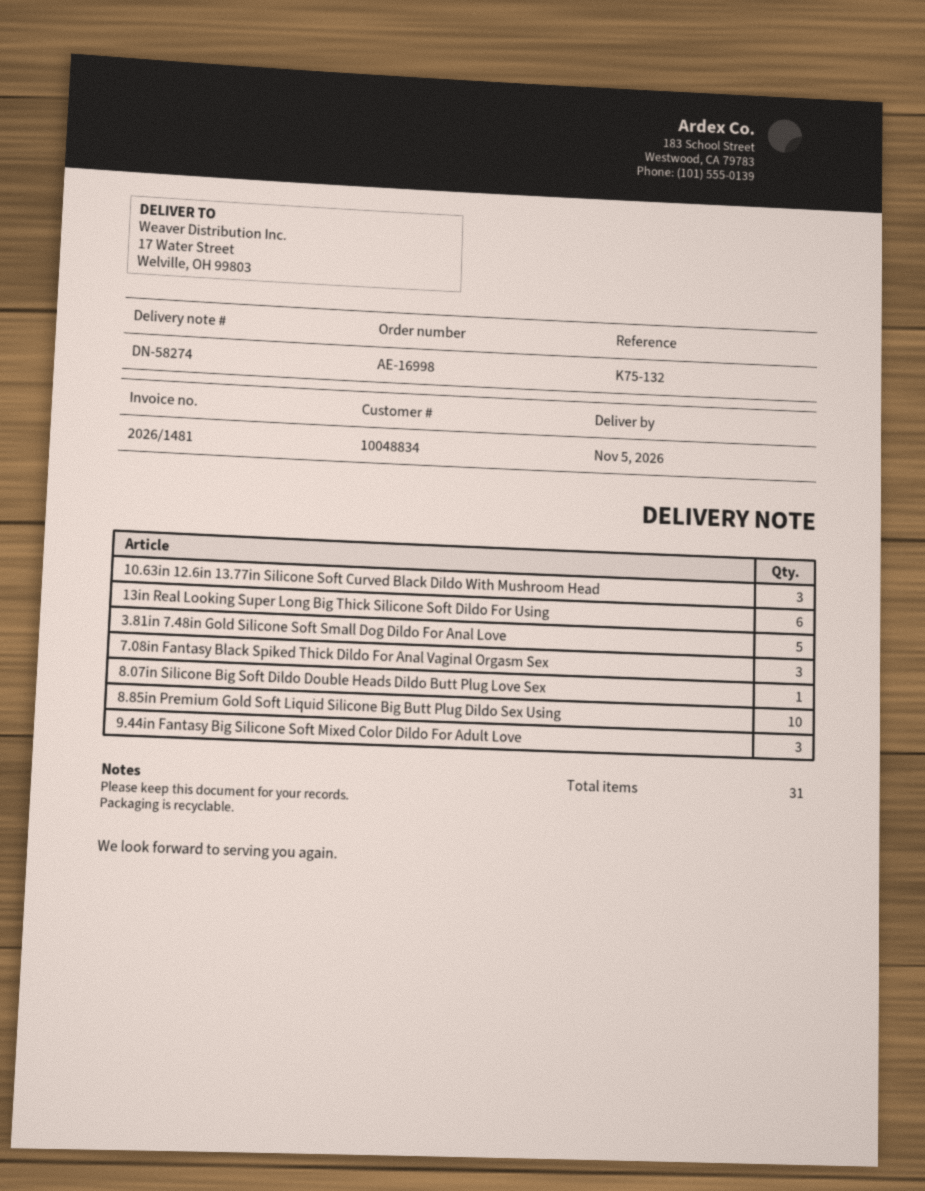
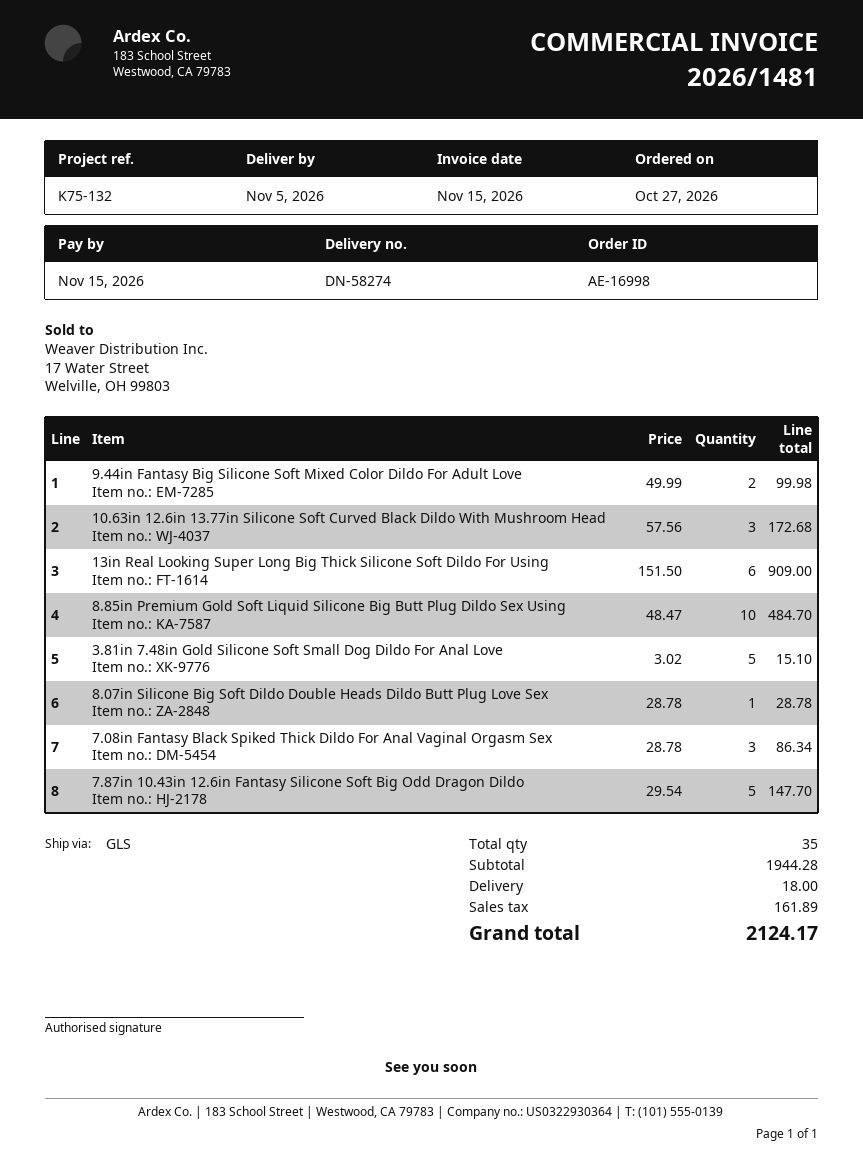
9.44in Fantasy Big Silicone Soft Mixed Color Dildo For Adult Love: 3 -> 2
7.87in 10.43in 12.6in Fantasy Silicone Soft Big Odd Dragon Dildo: none -> 5
total quantity: 31 -> 35

